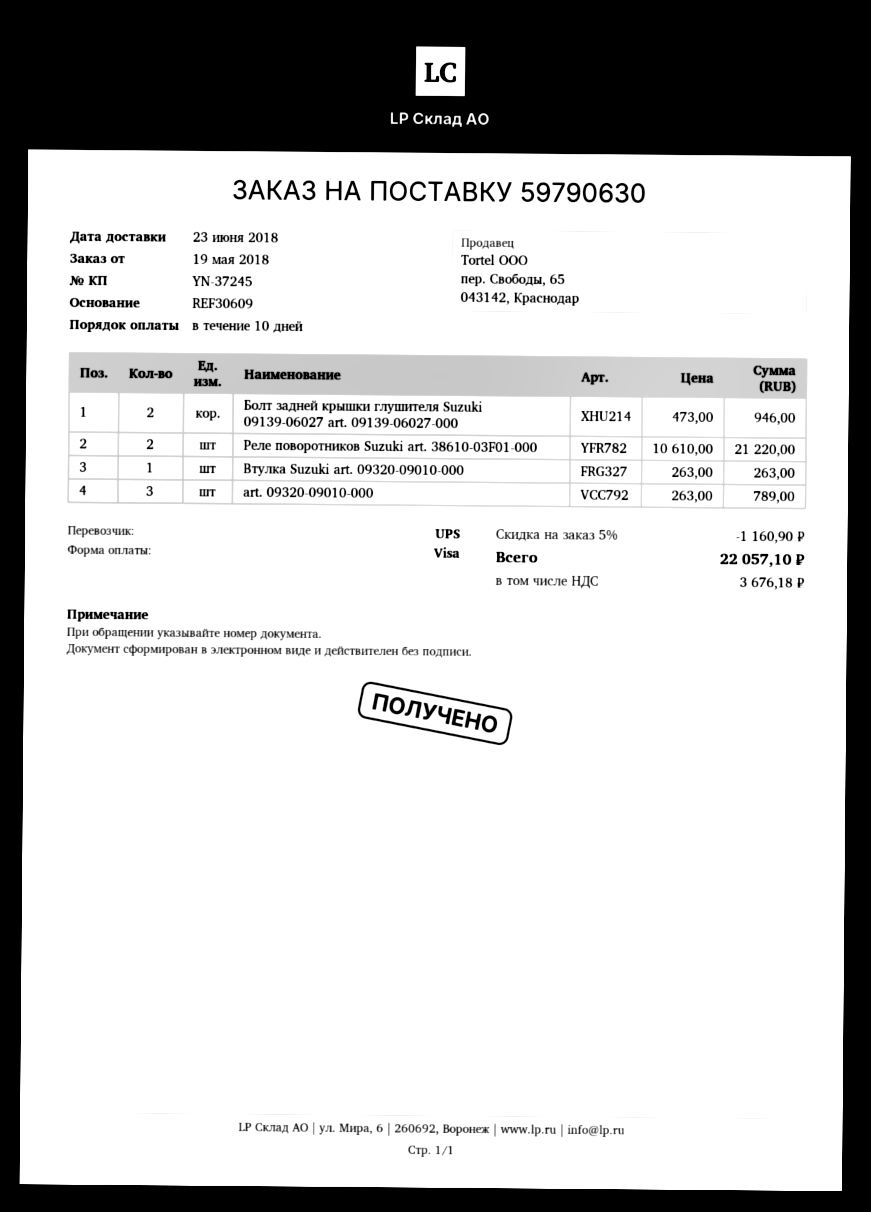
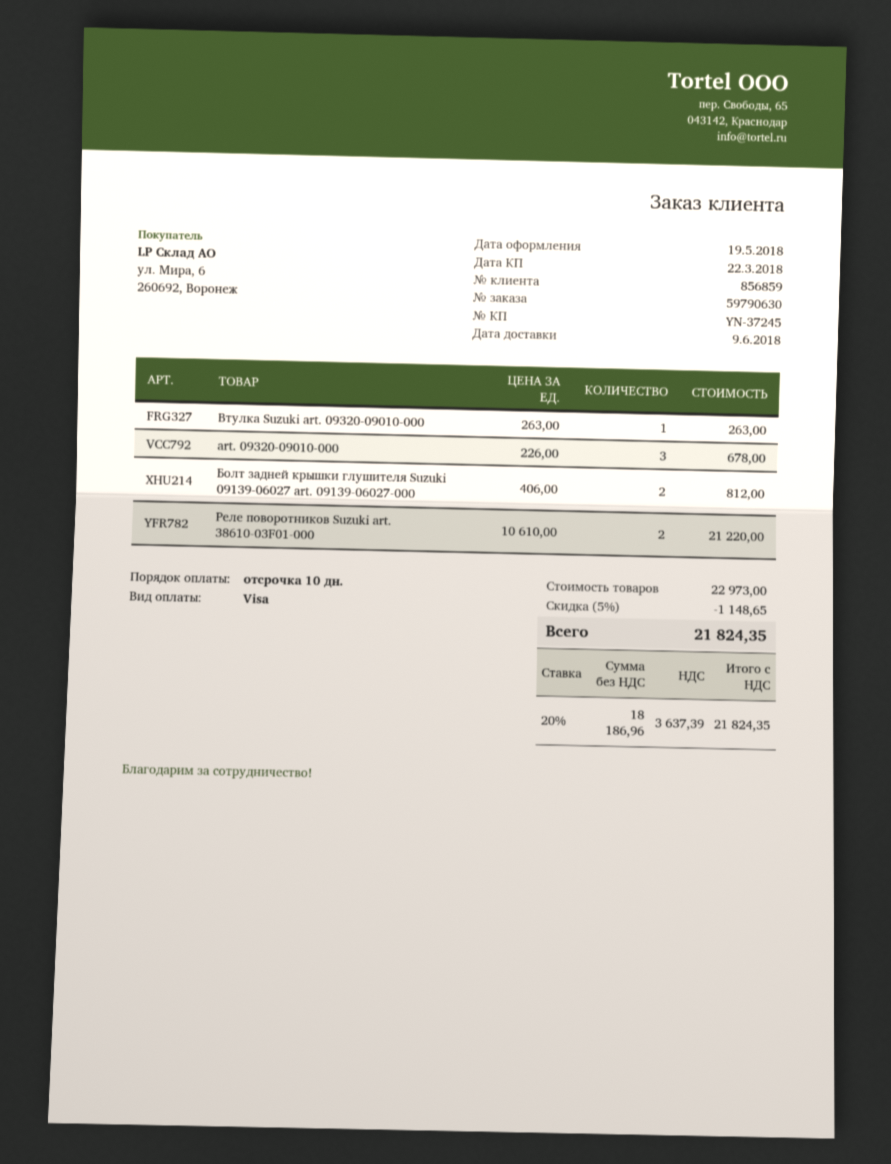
delivery date: 2018-06-23 -> 2018-06-09
Болт задней крышки глушителя Suzuki 09139-06027 art. 09139-06027-000: 2 x 473.00 = 946.00 -> 2 x 406.00 = 812.00
art. 09320-09010-000: 3 x 263.00 = 789.00 -> 3 x 226.00 = 678.00
discount: 5% = 1160.90 -> 5% = 1148.65
tax: 3676.18 -> 3637.39
total: 22057.10 -> 21824.35

